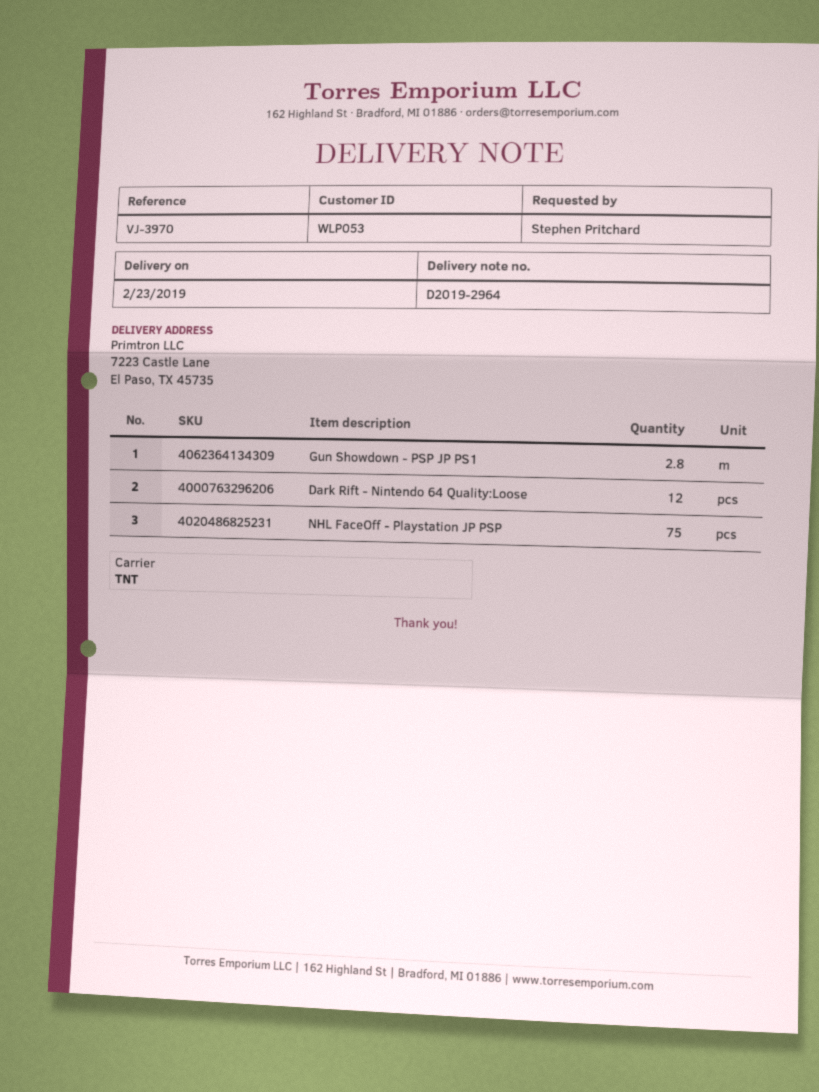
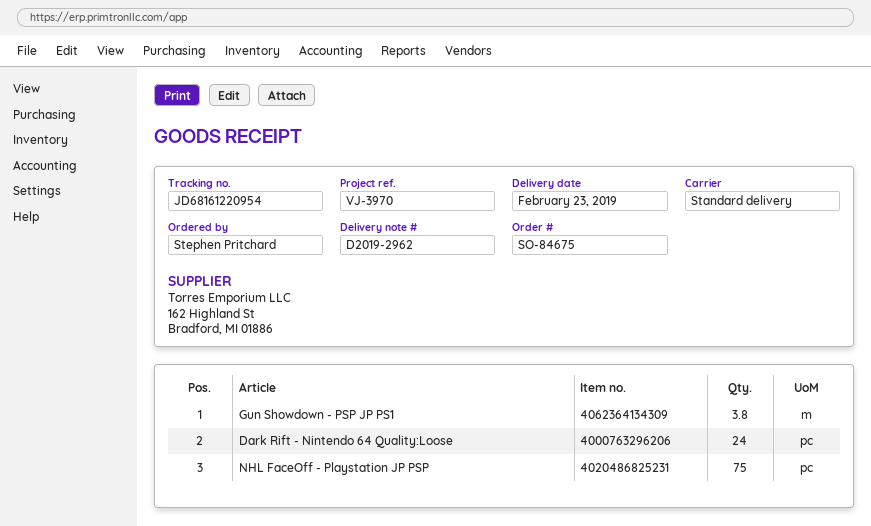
delivery note number: D2019-2964 -> D2019-2962
shipping method: TNT -> standard
Gun Showdown - PSP JP PS1: 2.8 -> 3.8
Dark Rift - Nintendo 64 Quality:Loose: 12 -> 24

